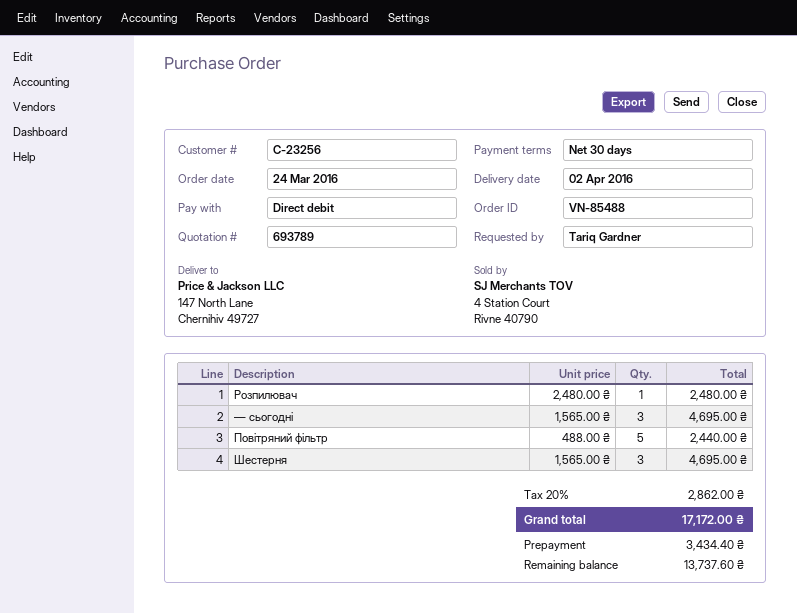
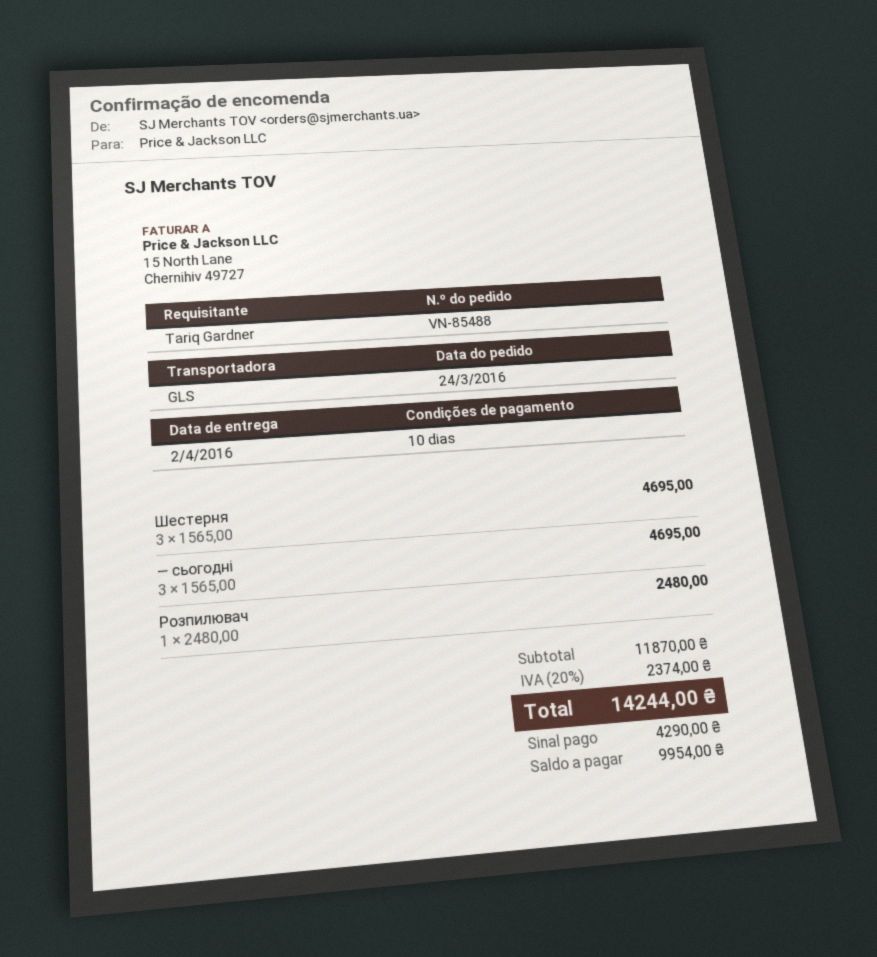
payment terms: 30 days -> 10 days
Повітряний фільтр: 5 x 488.00 = 2440.00 -> none
tax: 20% = 2862.00 -> 20% = 2374.00
total: 17172.00 -> 14244.00
deposit: 3434.40 -> 4290.00
balance: 13737.60 -> 9954.00

